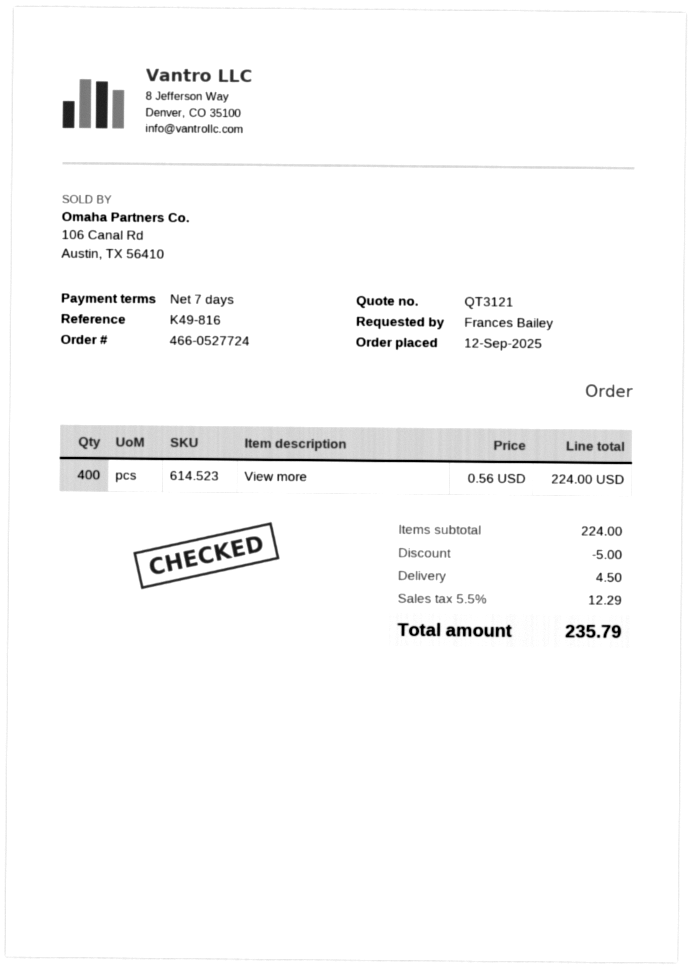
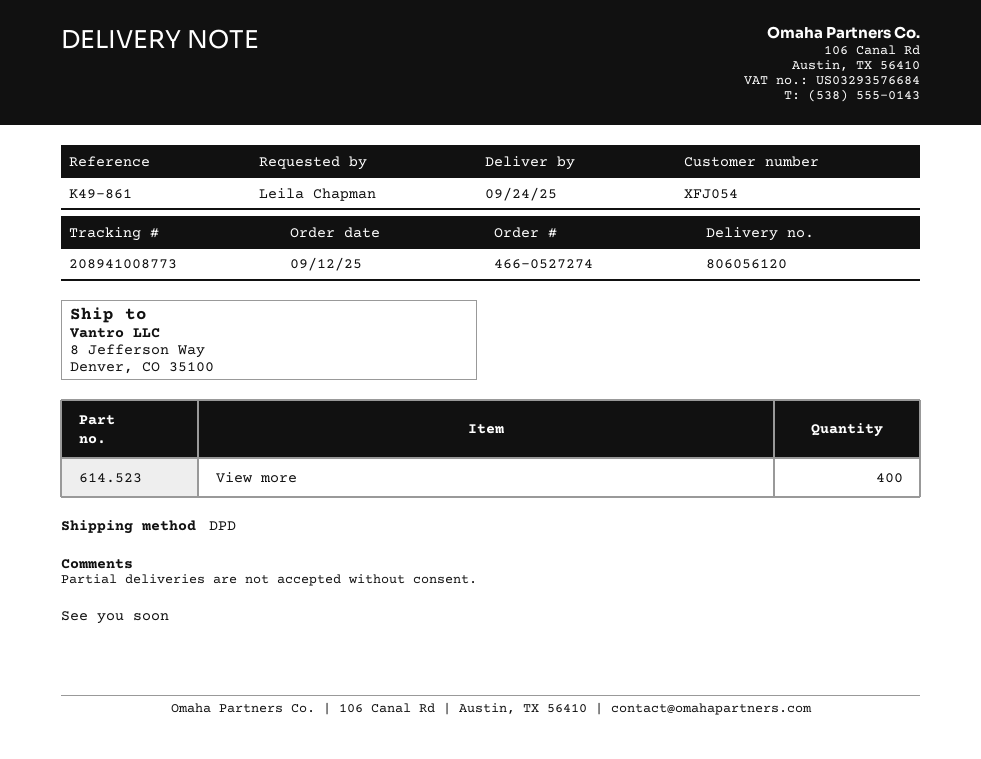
order number: 466-0527724 -> 466-0527274
reference: K49-816 -> K49-861
ordered by: Frances Bailey -> Leila Chapman

